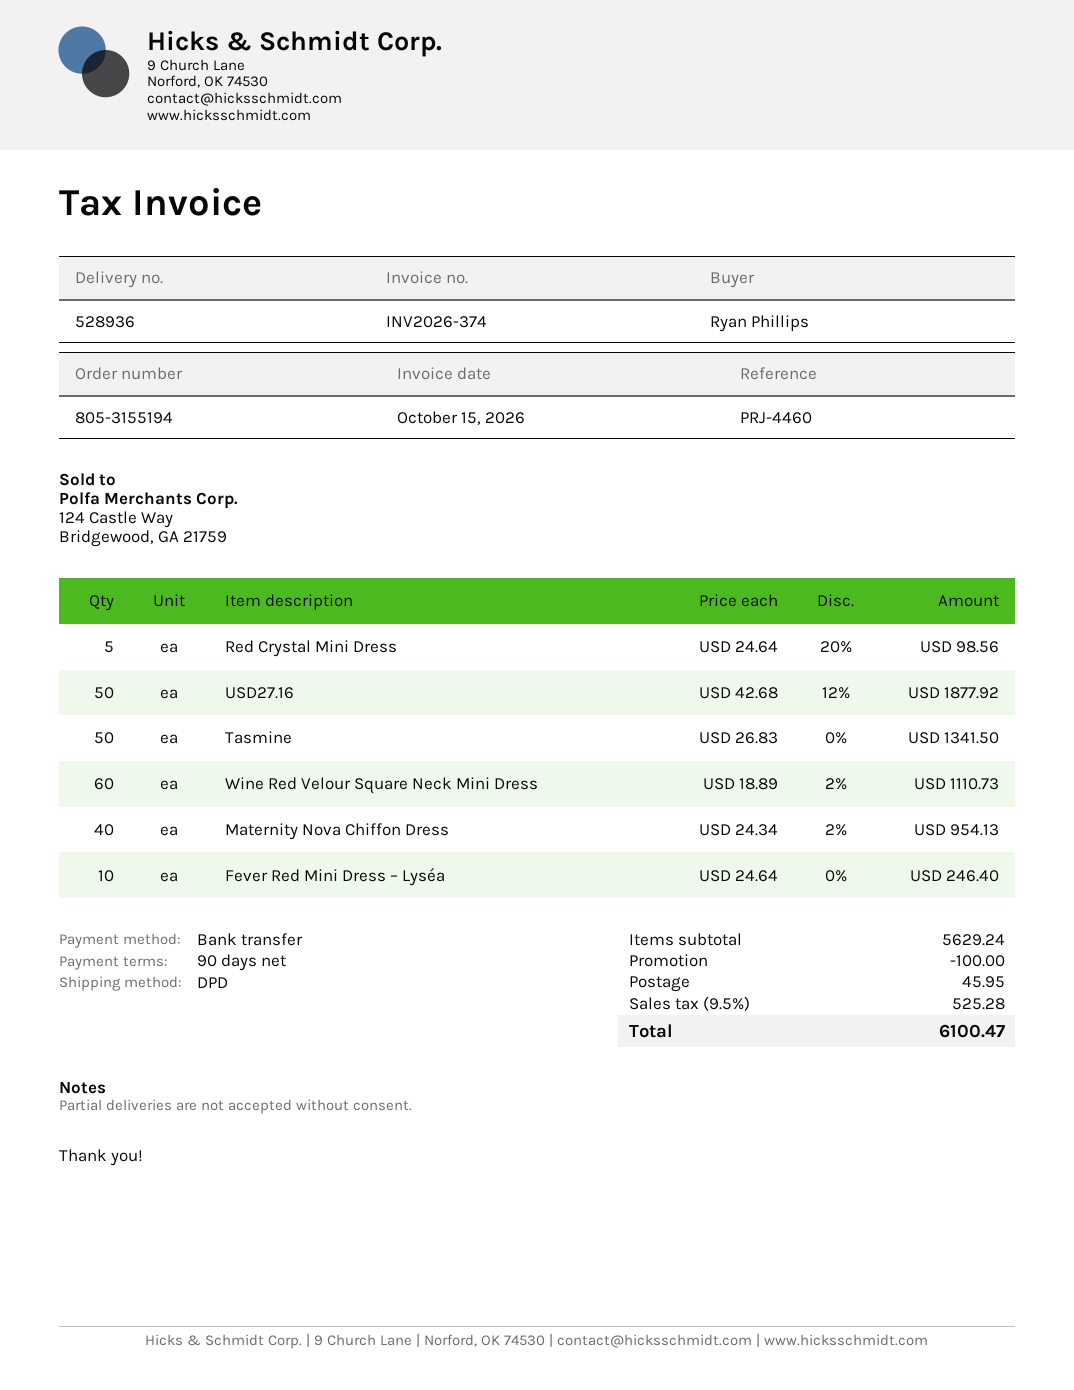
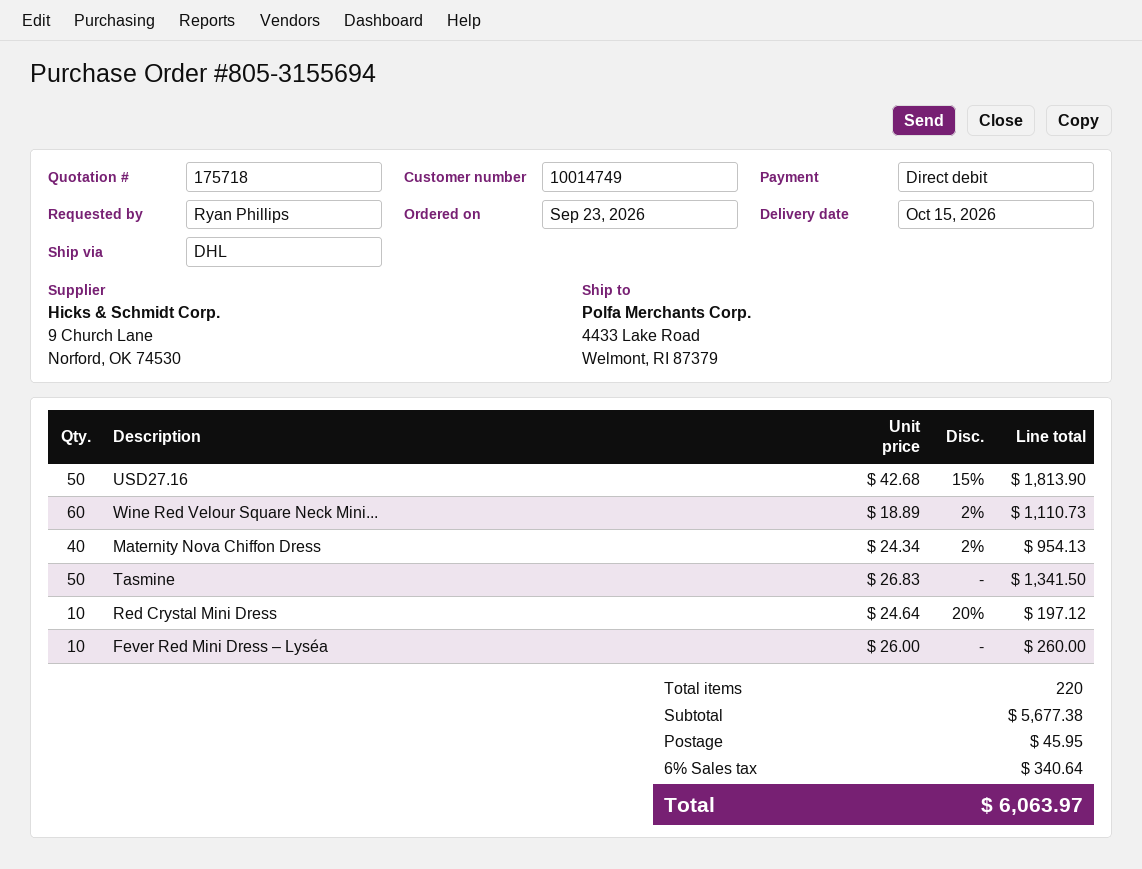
order number: 805-3155194 -> 805-3155694
payment method: bank transfer -> direct debit
shipping method: DPD -> DHL
Red Crystal Mini Dress: 5 x 24.64 - 20% = 98.56 -> 10 x 24.64 - 20% = 197.12
USD27.16: 50 x 42.68 - 12% = 1877.92 -> 50 x 42.68 - 15% = 1813.90
Fever Red Mini Dress – Lyséa: 10 x 24.64 = 246.40 -> 10 x 26.00 = 260.00
subtotal: 5629.24 -> 5677.38
discount: 100.00 -> none
tax: 9.5% = 525.28 -> 6% = 340.64
total: 6100.47 -> 6063.97

